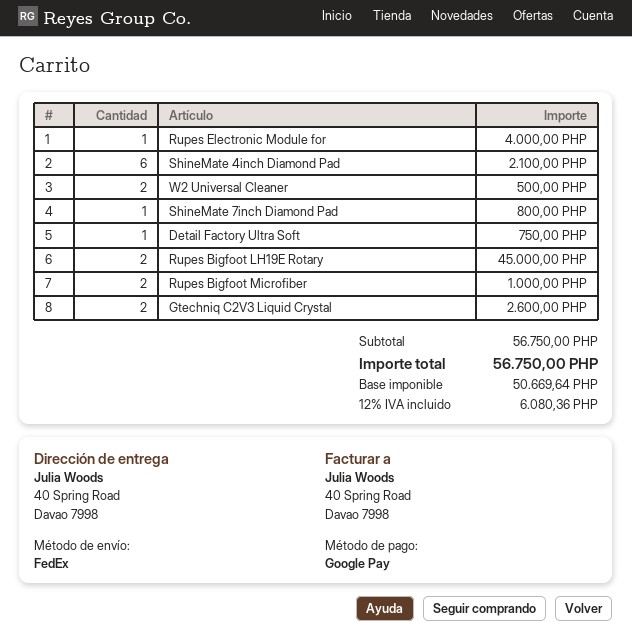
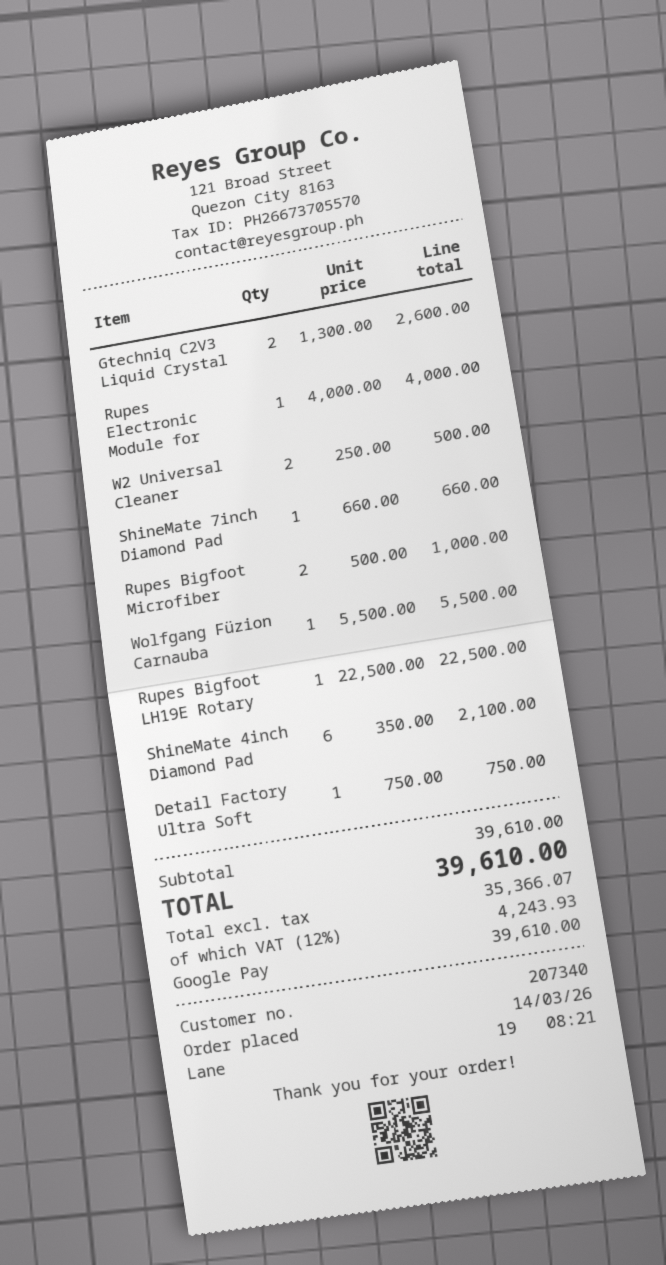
ShineMate 7inch Diamond Pad: 1 for 800.00 -> 1 for 660.00
Rupes Bigfoot LH19E Rotary: 2 for 45000.00 -> 1 for 22500.00
Wolfgang Füzion Carnauba: none -> 1 for 5500.00
subtotal: 56750.00 -> 39610.00
net: 50669.64 -> 35366.07
tax: 12% = 6080.36 -> 12% = 4243.93
total: 56750.00 -> 39610.00

